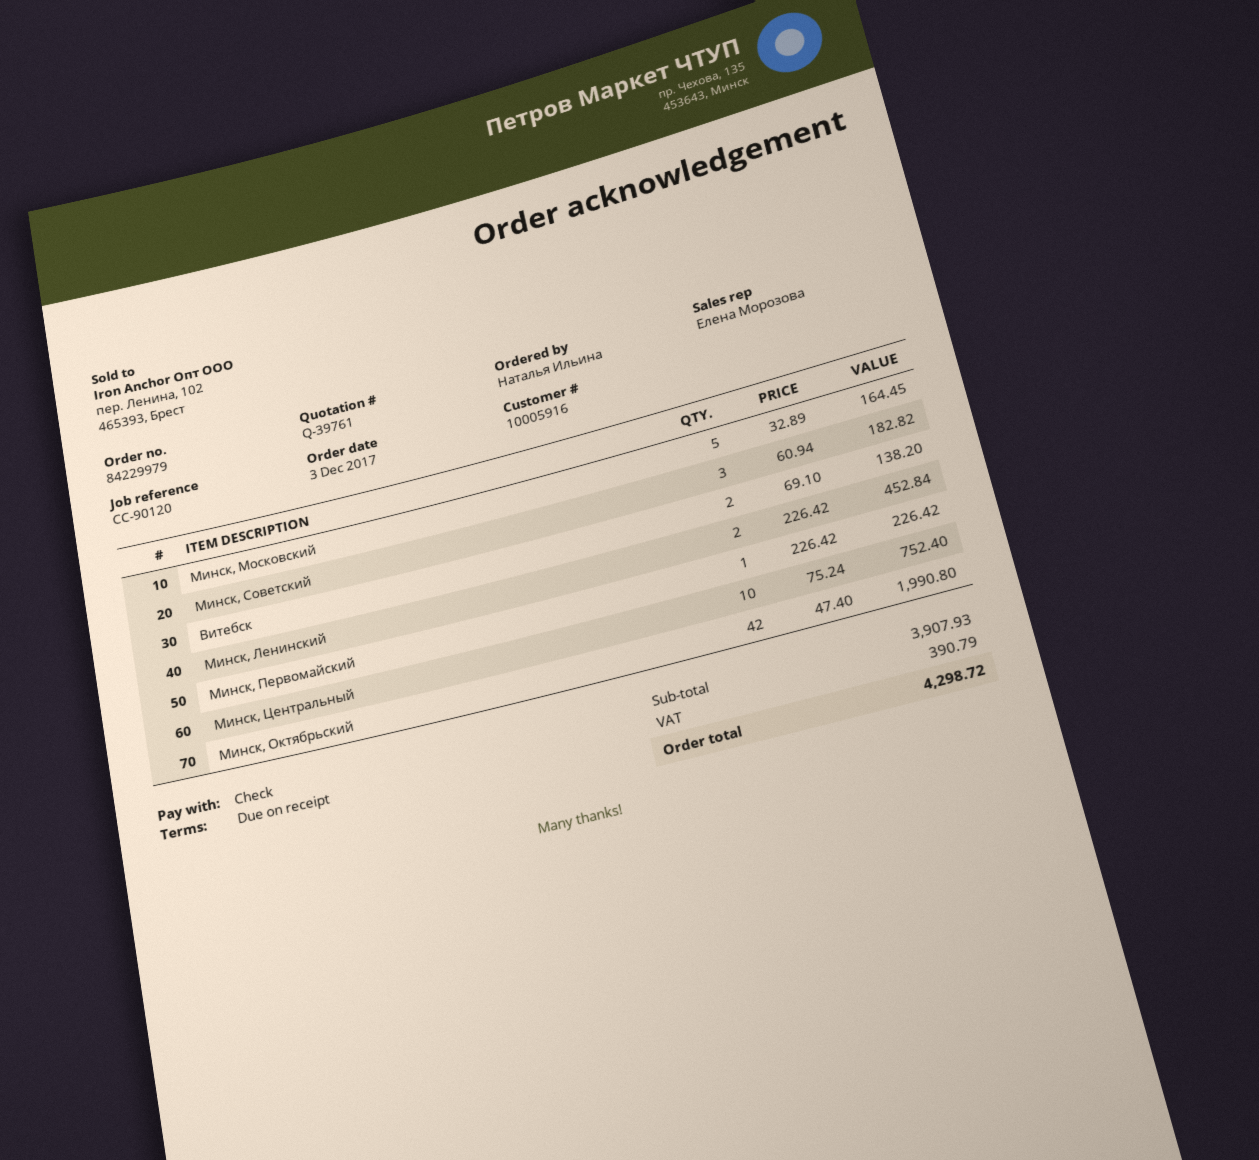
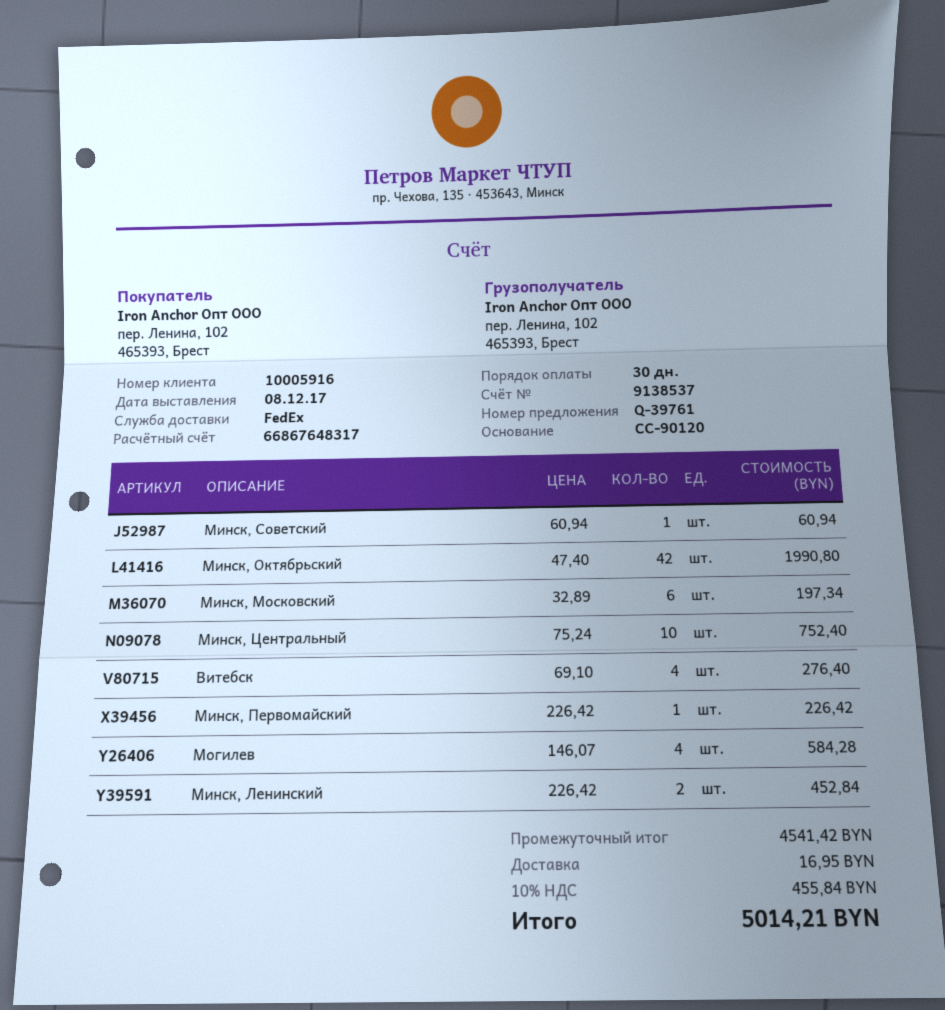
payment terms: on receipt -> 30 days
Минск, Московский: 5 x 32.89 = 164.45 -> 6 x 32.89 = 197.34
Минск, Советский: 3 x 60.94 = 182.82 -> 1 x 60.94 = 60.94
Витебск: 2 x 69.10 = 138.20 -> 4 x 69.10 = 276.40
Могилев: none -> 4 x 146.07 = 584.28
subtotal: 3907.93 -> 4541.42
shipping: none -> 16.95
tax: 390.79 -> 455.84
total: 4298.72 -> 5014.21

